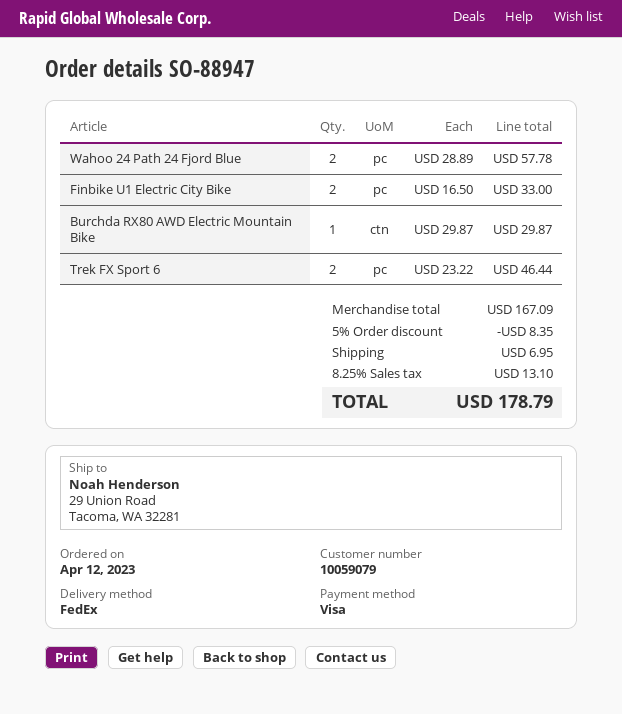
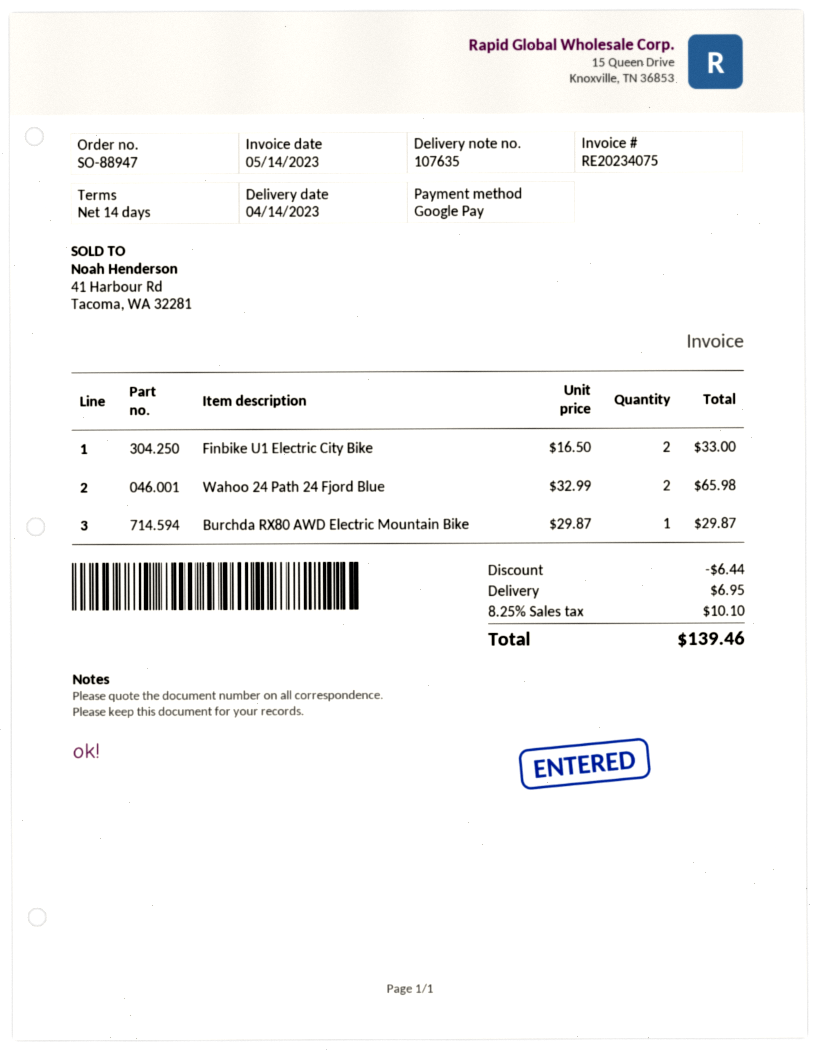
payment method: Visa -> Google Pay
Wahoo 24 Path 24 Fjord Blue: 2 x 28.89 = 57.78 -> 2 x 32.99 = 65.98
Trek FX Sport 6: 2 x 23.22 = 46.44 -> none
discount: 8.35 -> 6.44
tax: 8.25% = 13.10 -> 8.25% = 10.10
total: 178.79 -> 139.46

